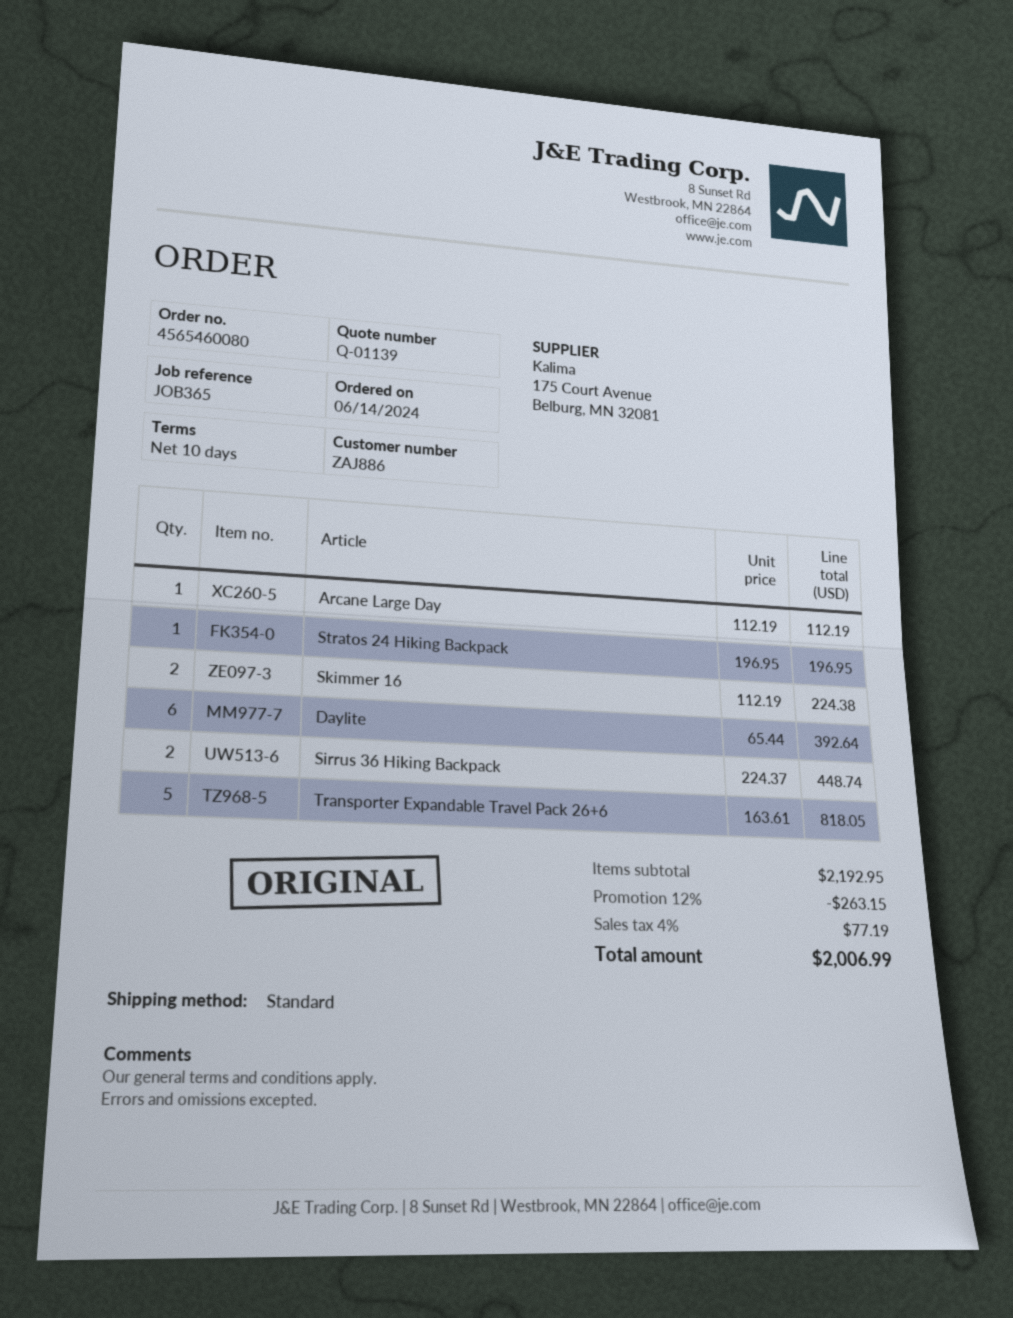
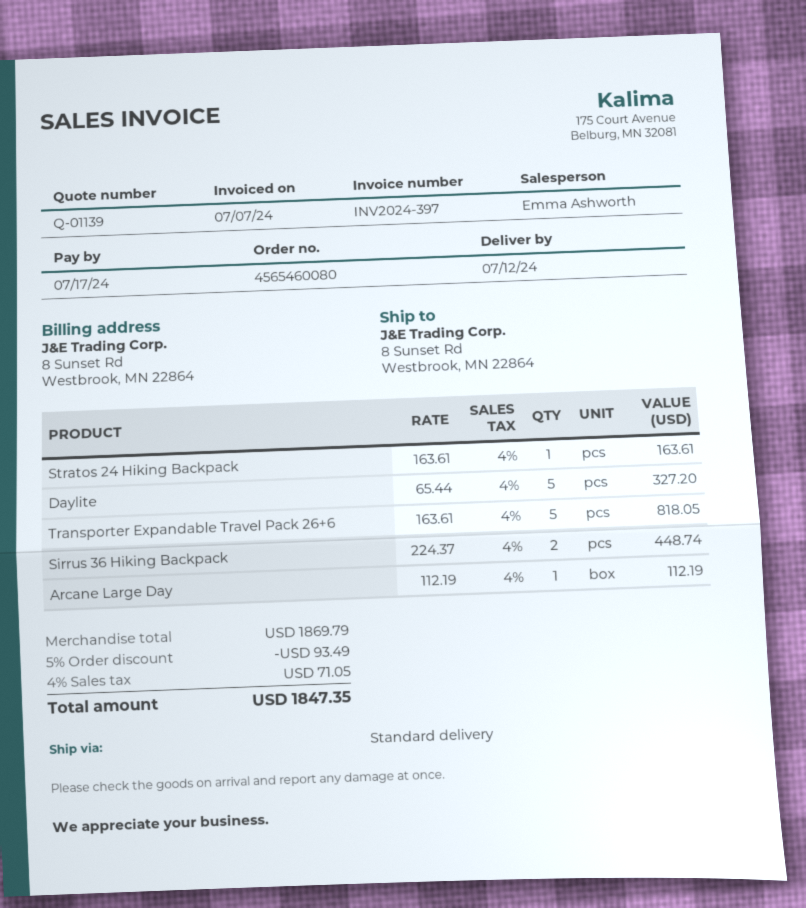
Stratos 24 Hiking Backpack: 1 x 196.95 = 196.95 -> 1 x 163.61 = 163.61
Skimmer 16: 2 x 112.19 = 224.38 -> none
Daylite: 6 x 65.44 = 392.64 -> 5 x 65.44 = 327.20
subtotal: 2192.95 -> 1869.79
discount: 12% = 263.15 -> 5% = 93.49
tax: 4% = 77.19 -> 4% = 71.05
total: 2006.99 -> 1847.35

